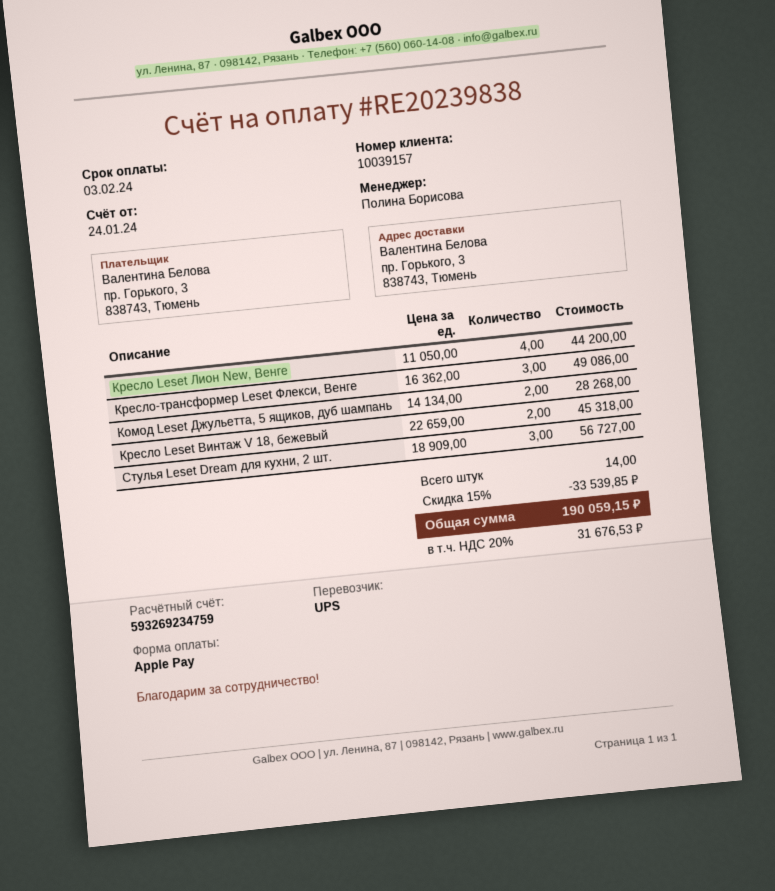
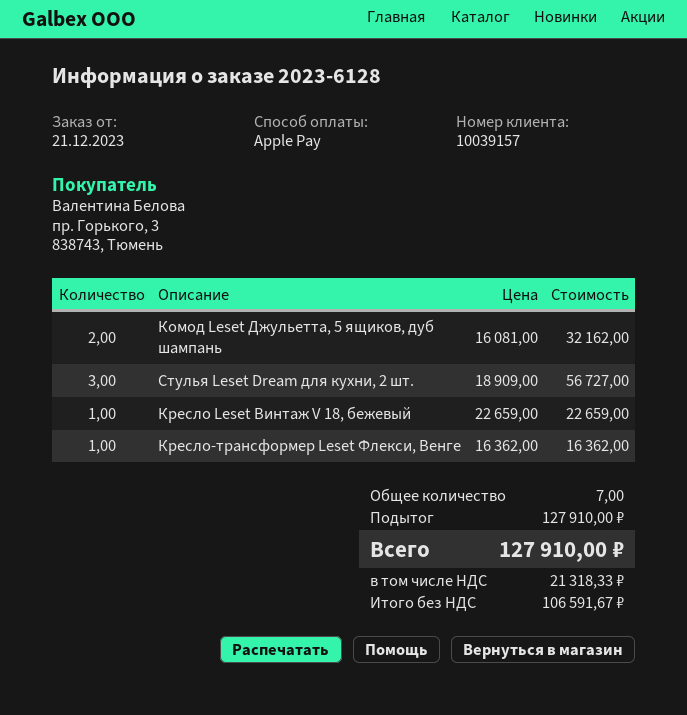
Кресло Leset Лион New, Венге: 4 x 11050.00 = 44200.00 -> none
Кресло-трансформер Leset Флекси, Венге: 3 x 16362.00 = 49086.00 -> 1 x 16362.00 = 16362.00
Комод Leset Джульетта, 5 ящиков, дуб шампань: 2 x 14134.00 = 28268.00 -> 2 x 16081.00 = 32162.00
Кресло Leset Винтаж V 18, бежевый: 2 x 22659.00 = 45318.00 -> 1 x 22659.00 = 22659.00
total quantity: 14 -> 7
discount: 15% = 33539.85 -> none
tax: 31676.53 -> 21318.33
total: 190059.15 -> 127910.00

